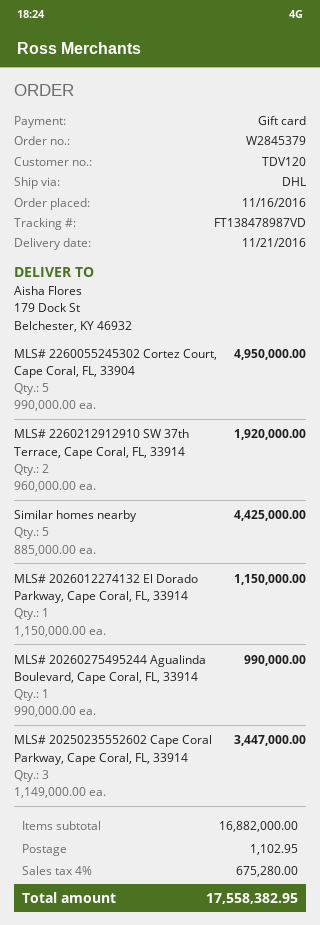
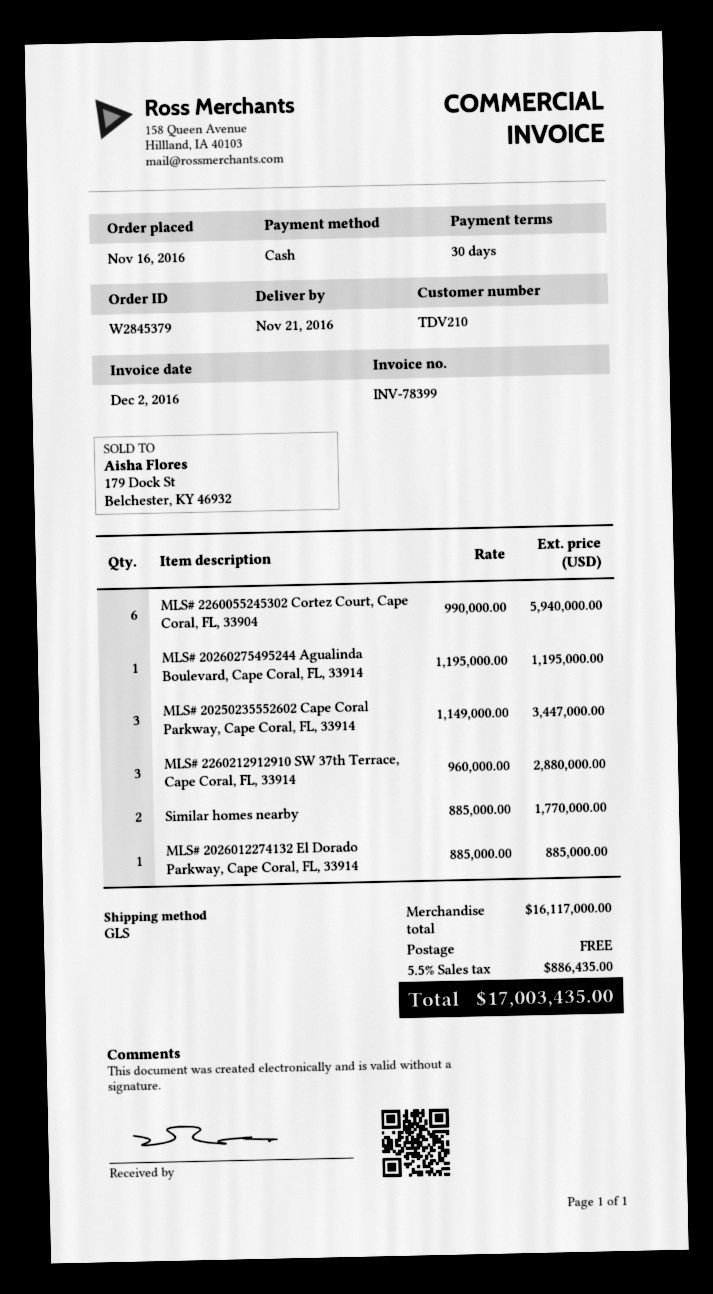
customer number: TDV120 -> TDV210
payment method: gift card -> cash
shipping method: DHL -> GLS
MLS# 2260055245302 Cortez Court, Cape Coral, FL, 33904: 5 x 990000.00 = 4950000.00 -> 6 x 990000.00 = 5940000.00
MLS# 2260212912910 SW 37th Terrace, Cape Coral, FL, 33914: 2 x 960000.00 = 1920000.00 -> 3 x 960000.00 = 2880000.00
Similar homes nearby: 5 x 885000.00 = 4425000.00 -> 2 x 885000.00 = 1770000.00
MLS# 2026012274132 El Dorado Parkway, Cape Coral, FL, 33914: 1 x 1150000.00 = 1150000.00 -> 1 x 885000.00 = 885000.00
MLS# 20260275495244 Agualinda Boulevard, Cape Coral, FL, 33914: 1 x 990000.00 = 990000.00 -> 1 x 1195000.00 = 1195000.00
subtotal: 16882000.00 -> 16117000.00
shipping: 1102.95 -> 0.00
tax: 4% = 675280.00 -> 5.5% = 886435.00
total: 17558382.95 -> 17003435.00

